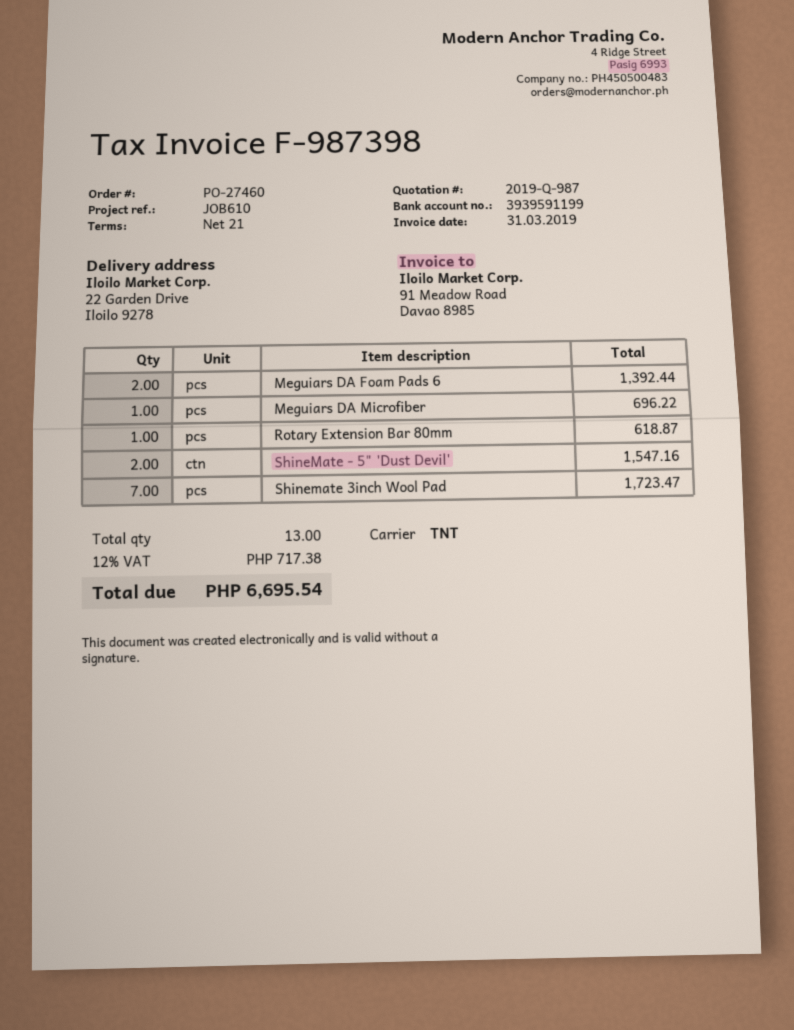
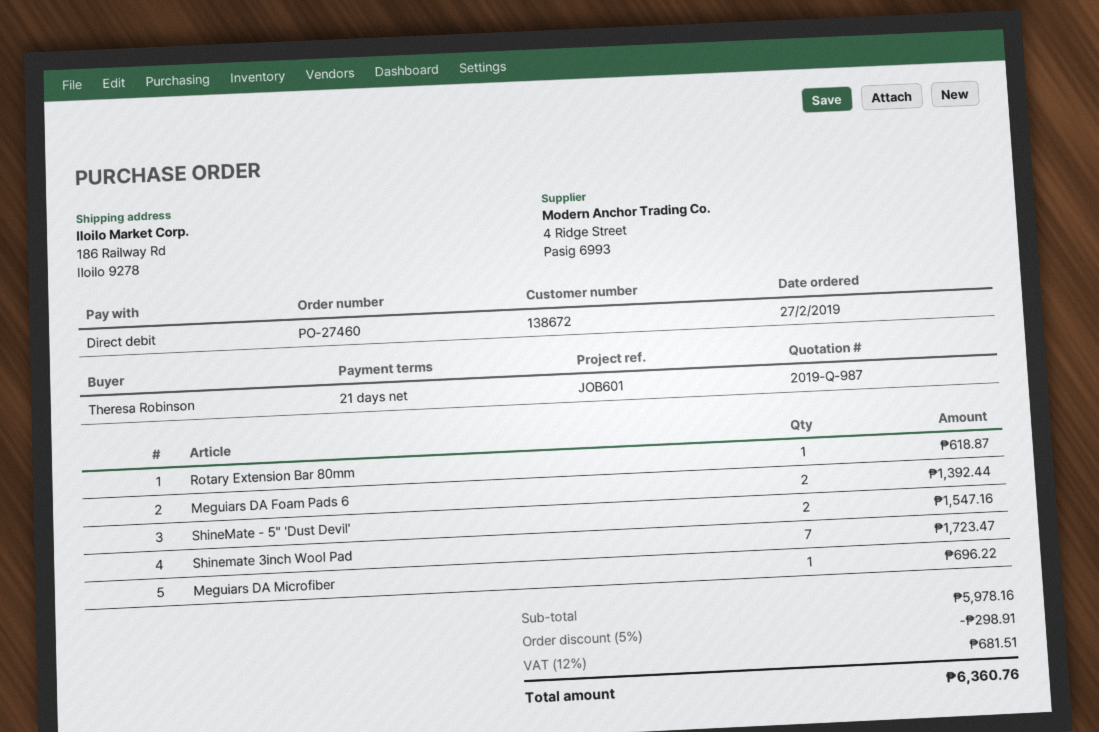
reference: JOB610 -> JOB601
ship to: 22 Garden Drive, Iloilo 9278 -> 186 Railway Rd, Iloilo 9278
discount: none -> 5% = 298.91
tax: 12% = 717.38 -> 12% = 681.51
total: 6695.54 -> 6360.76

